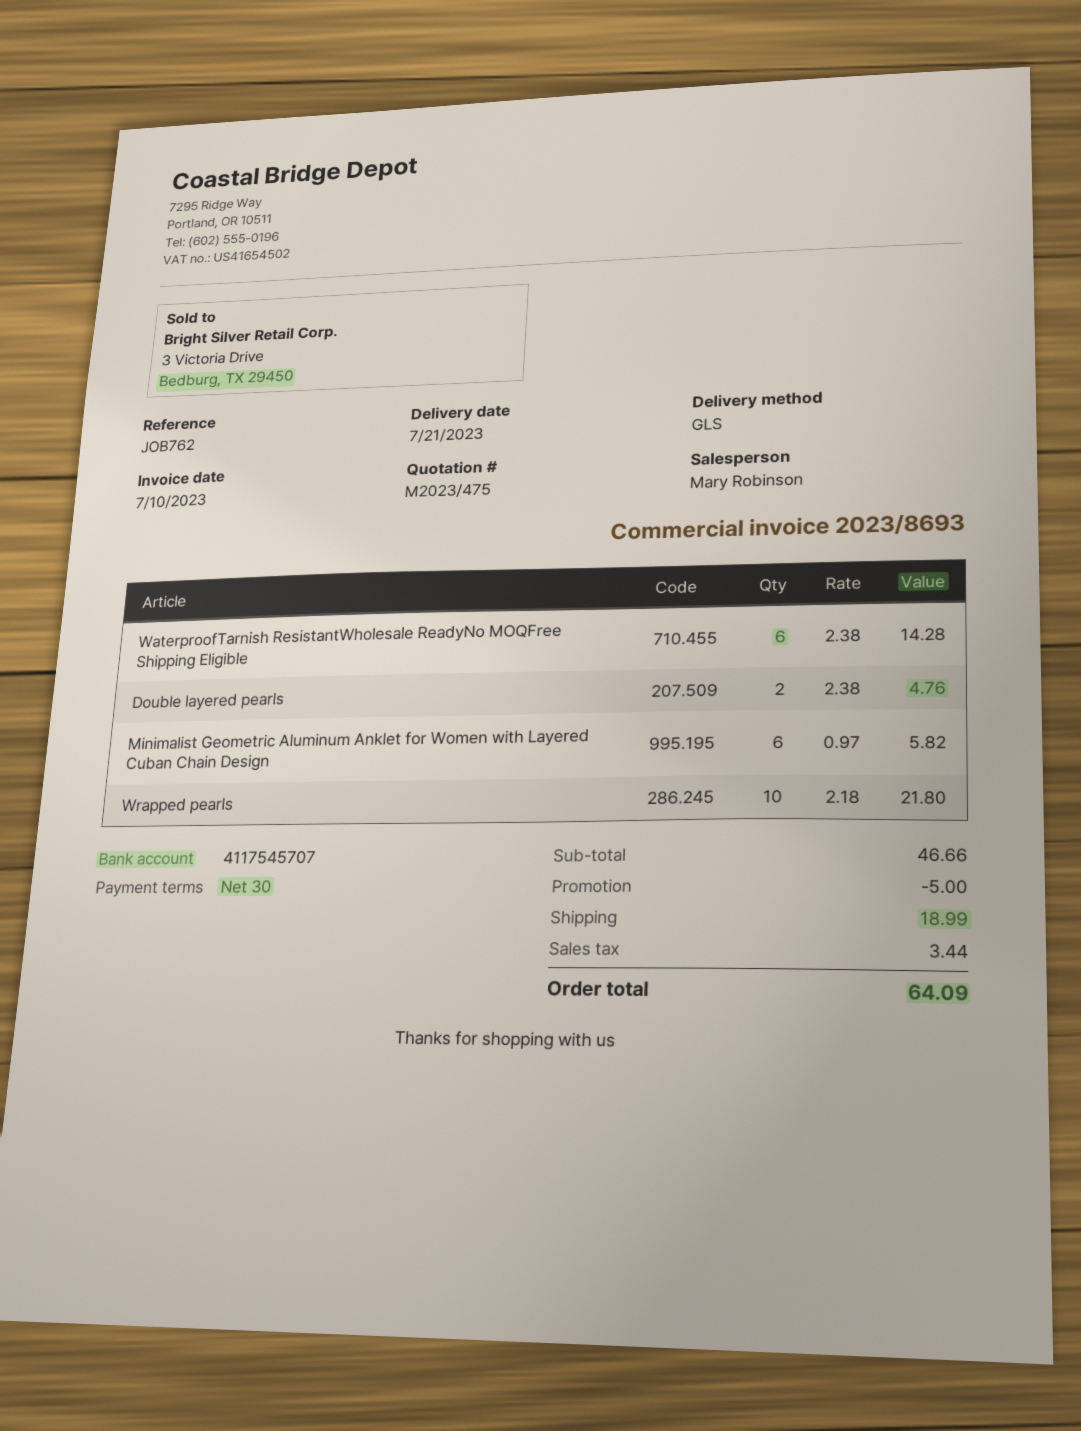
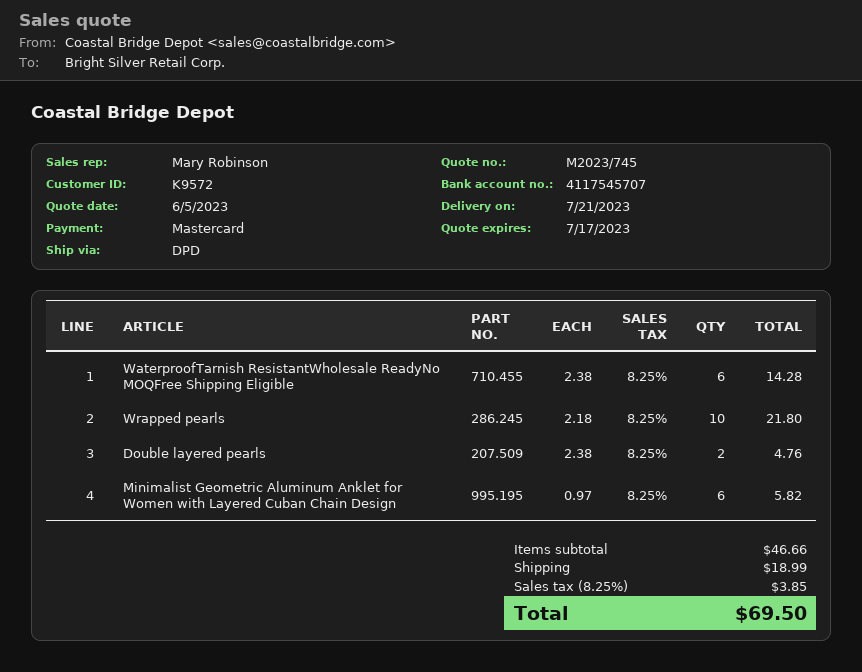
quote number: M2023/475 -> M2023/745
shipping method: GLS -> DPD
discount: 5.00 -> none
tax: 3.44 -> 3.85
total: 64.09 -> 69.50

